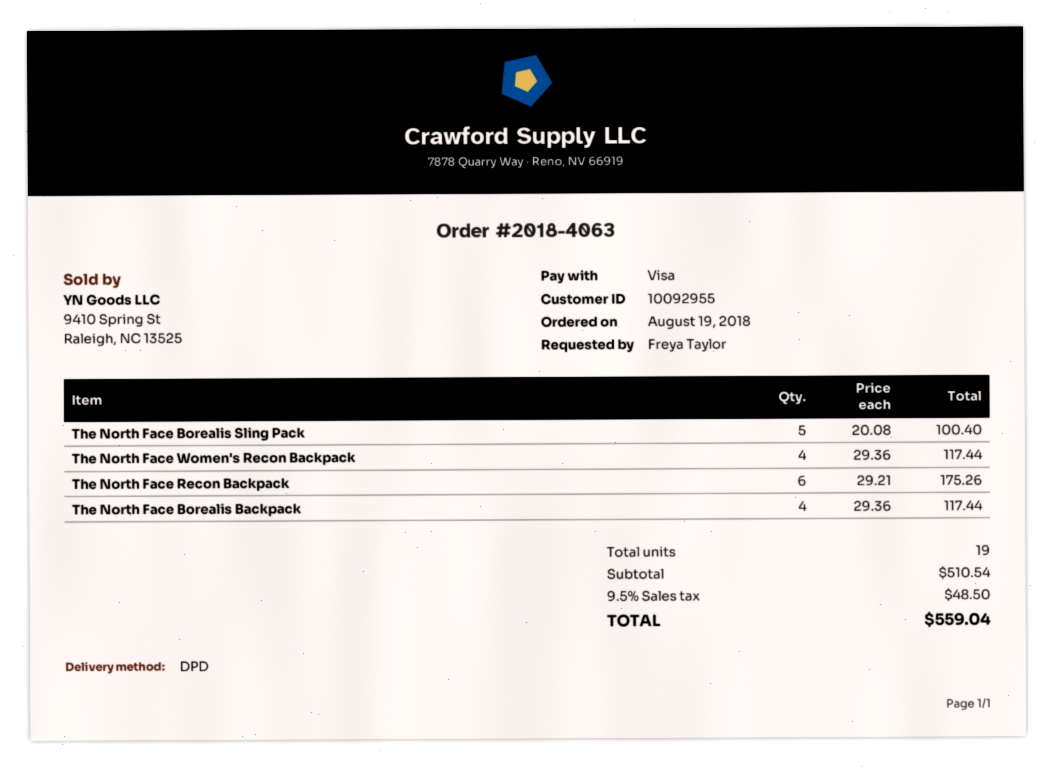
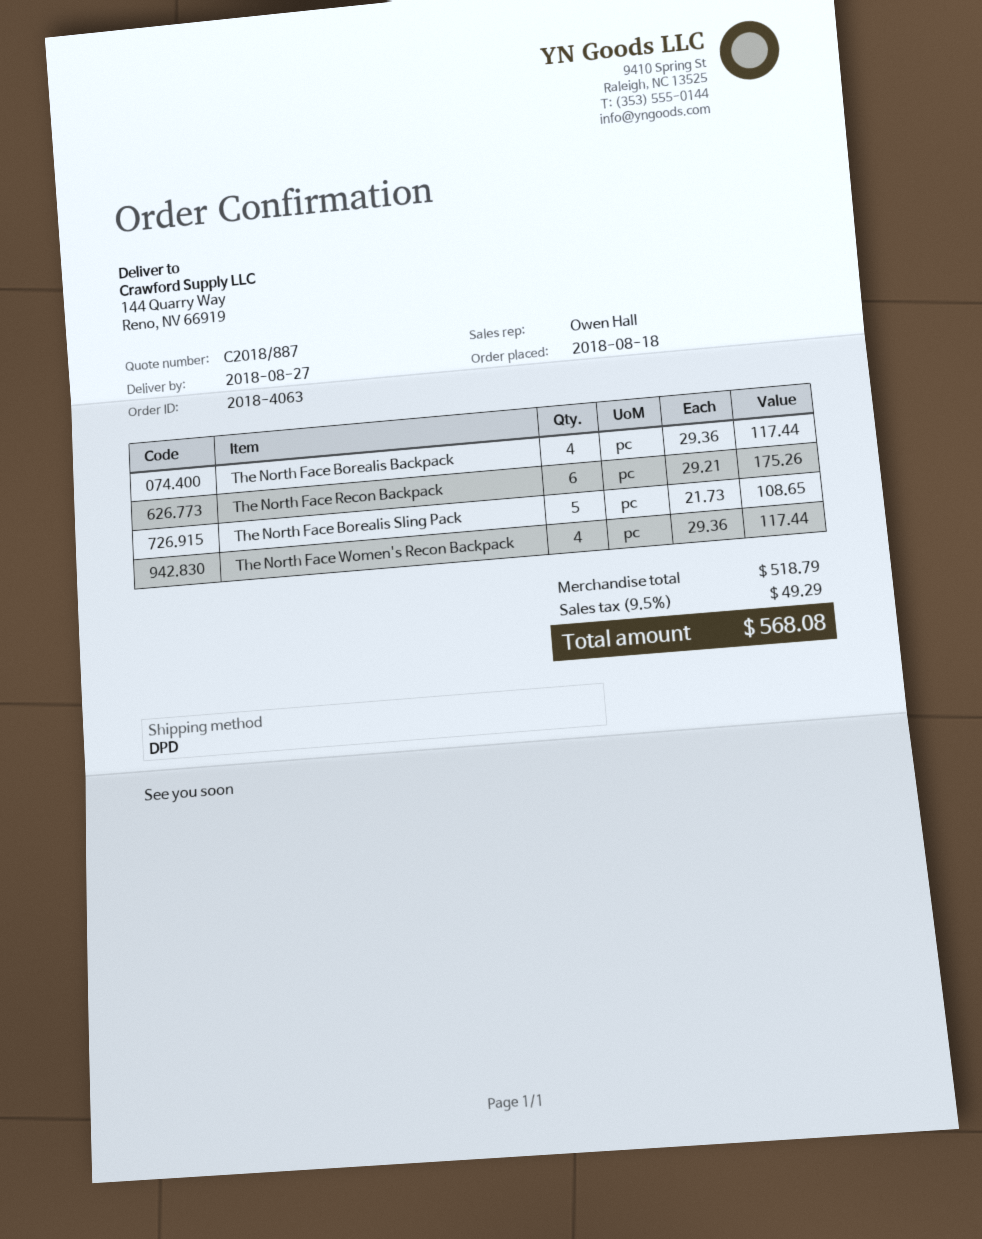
order date: 2018-08-19 -> 2018-08-18
The North Face Borealis Sling Pack: 5 x 20.08 = 100.40 -> 5 x 21.73 = 108.65
subtotal: 510.54 -> 518.79
tax: 9.5% = 48.50 -> 9.5% = 49.29
total: 559.04 -> 568.08

